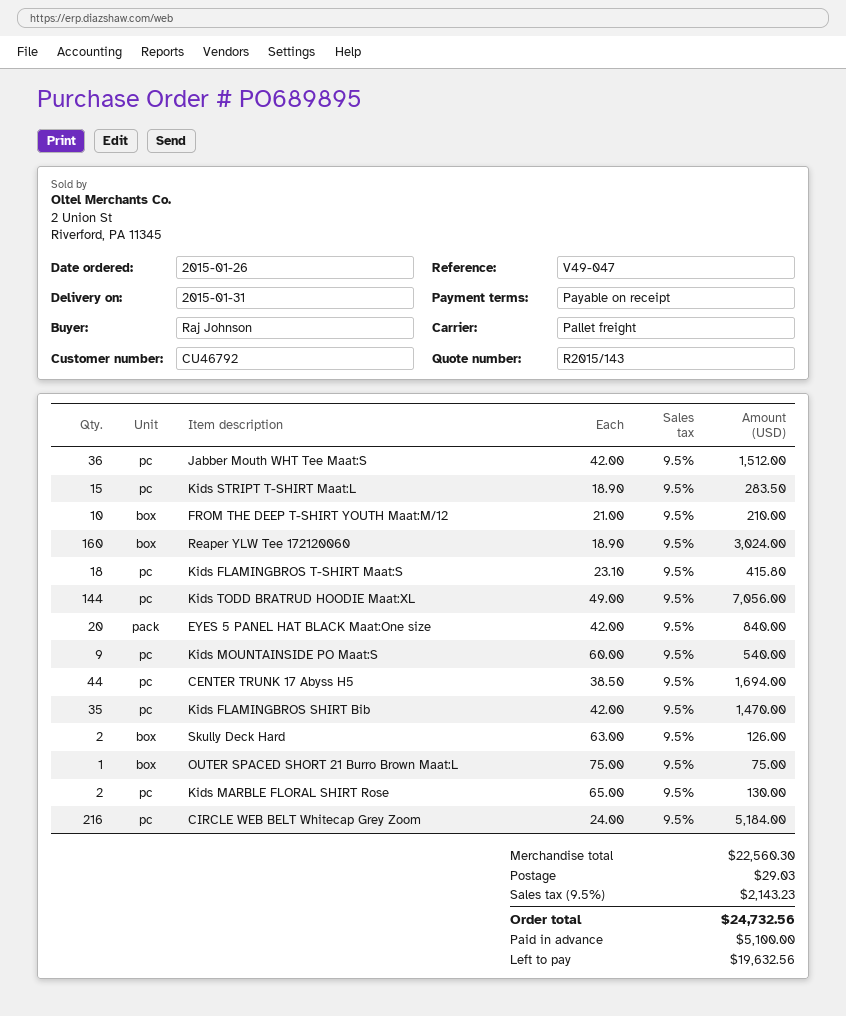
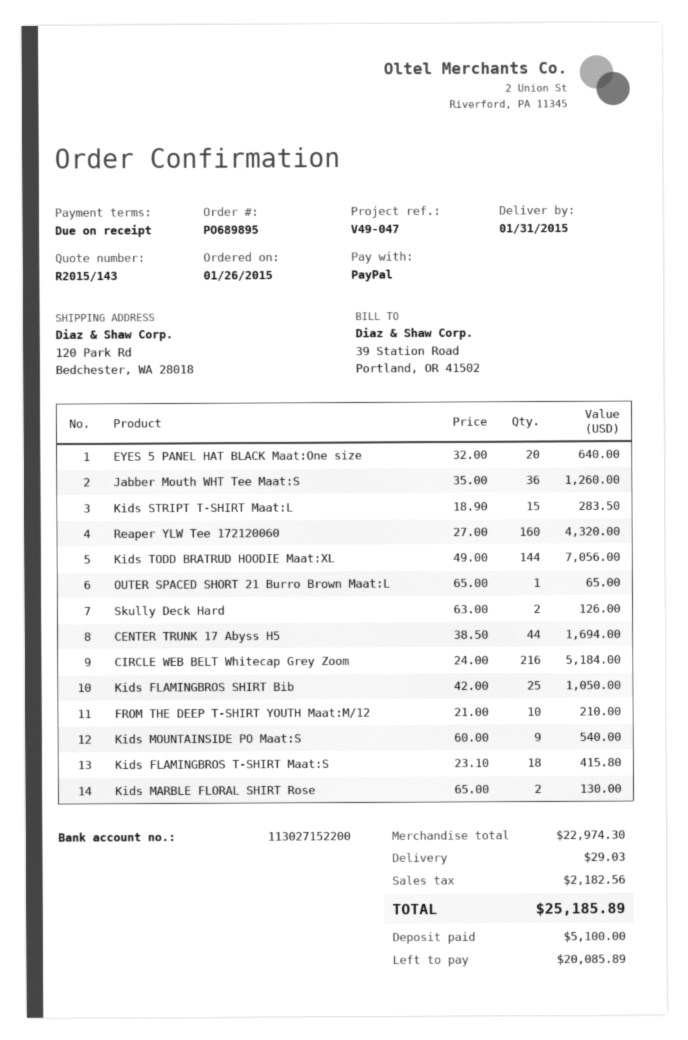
Jabber Mouth WHT Tee Maat:S: 36 x 42.00 = 1512.00 -> 36 x 35.00 = 1260.00
Reaper YLW Tee 172120060: 160 x 18.90 = 3024.00 -> 160 x 27.00 = 4320.00
EYES 5 PANEL HAT BLACK Maat:One size: 20 x 42.00 = 840.00 -> 20 x 32.00 = 640.00
Kids FLAMINGBROS SHIRT Bib: 35 x 42.00 = 1470.00 -> 25 x 42.00 = 1050.00
OUTER SPACED SHORT 21 Burro Brown Maat:L: 1 x 75.00 = 75.00 -> 1 x 65.00 = 65.00
subtotal: 22560.30 -> 22974.30
tax: 2143.23 -> 2182.56
total: 24732.56 -> 25185.89
balance: 19632.56 -> 20085.89

